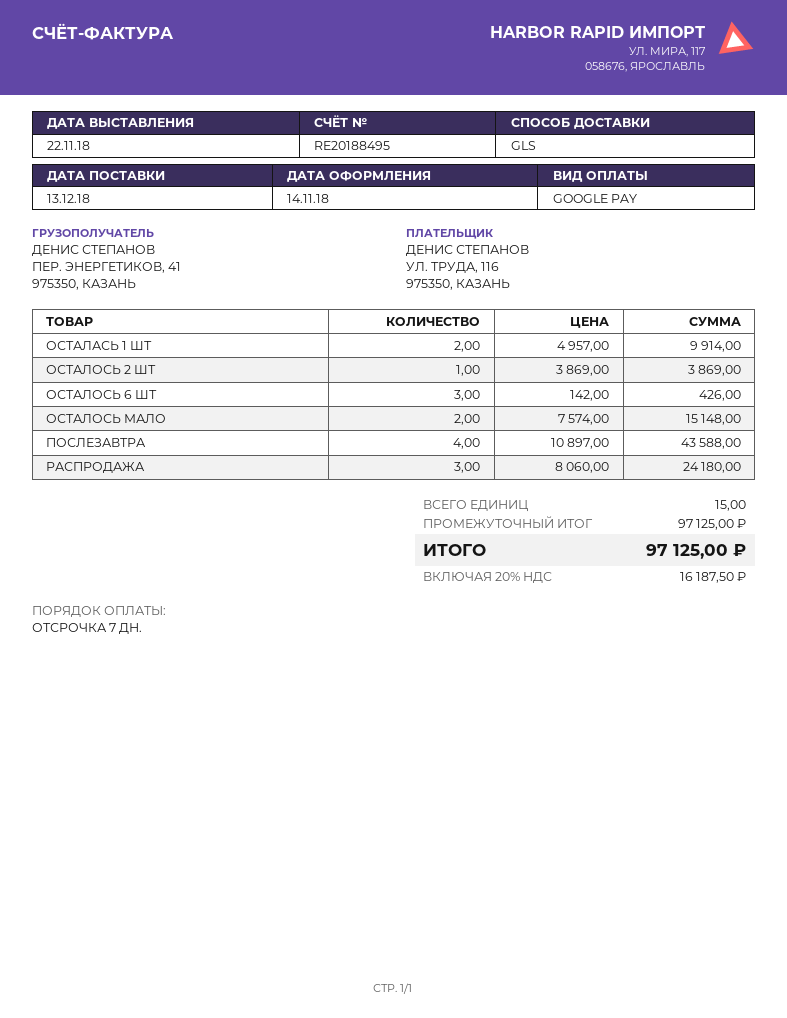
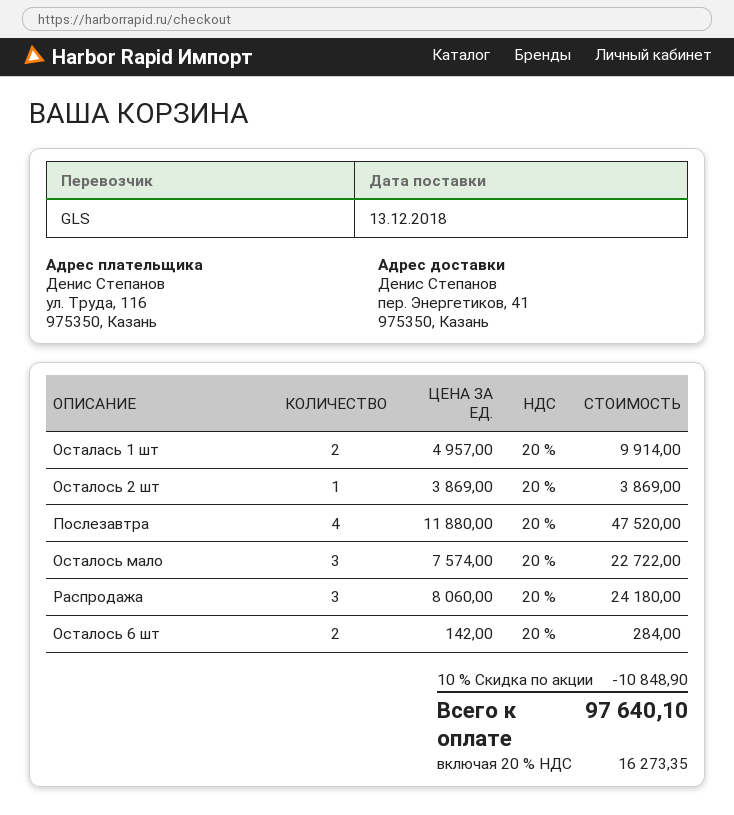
ОСТАЛОСЬ 6 ШТ: 3 x 142.00 = 426.00 -> 2 x 142.00 = 284.00
ОСТАЛОСЬ МАЛО: 2 x 7574.00 = 15148.00 -> 3 x 7574.00 = 22722.00
ПОСЛЕЗАВТРА: 4 x 10897.00 = 43588.00 -> 4 x 11880.00 = 47520.00
discount: none -> 10% = 10848.90
tax: 20% = 16187.50 -> 20% = 16273.35
total: 97125.00 -> 97640.10

